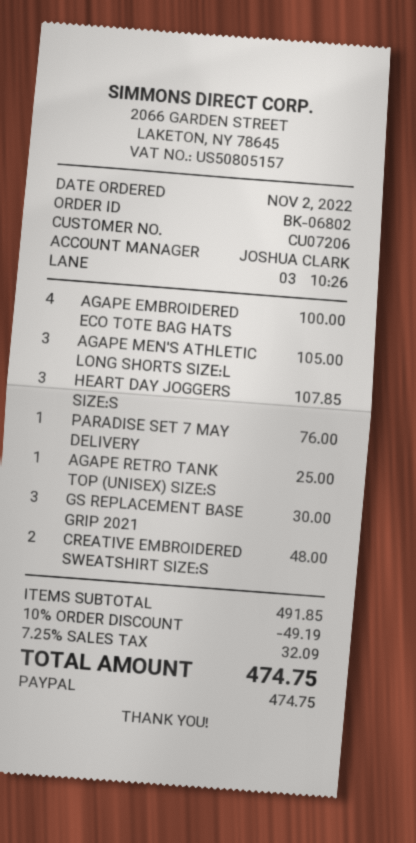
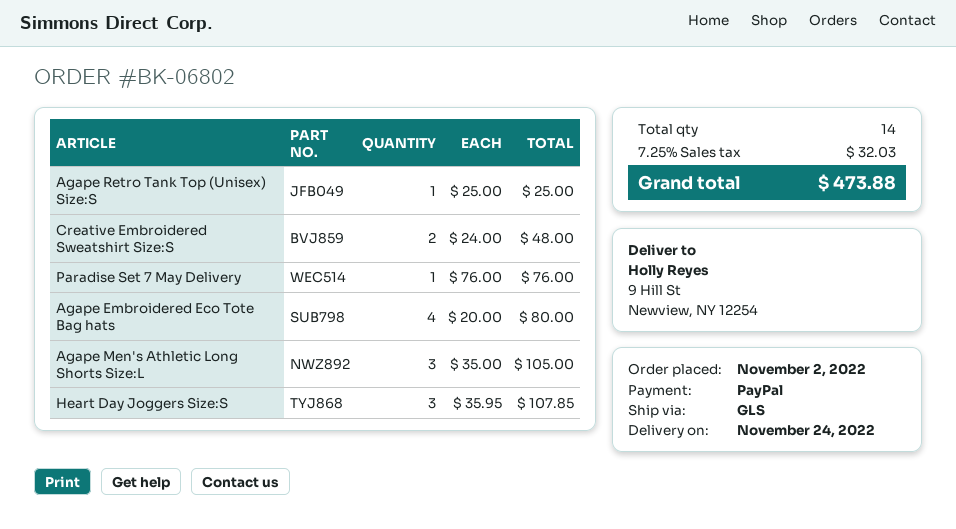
AGAPE EMBROIDERED ECO TOTE BAG HATS: 4 for 100.00 -> 4 for 80.00
GS REPLACEMENT BASE GRIP 2021: 3 for 30.00 -> none
discount: 10% = 49.19 -> none
tax: 7.25% = 32.09 -> 7.25% = 32.03
total: 474.75 -> 473.88

